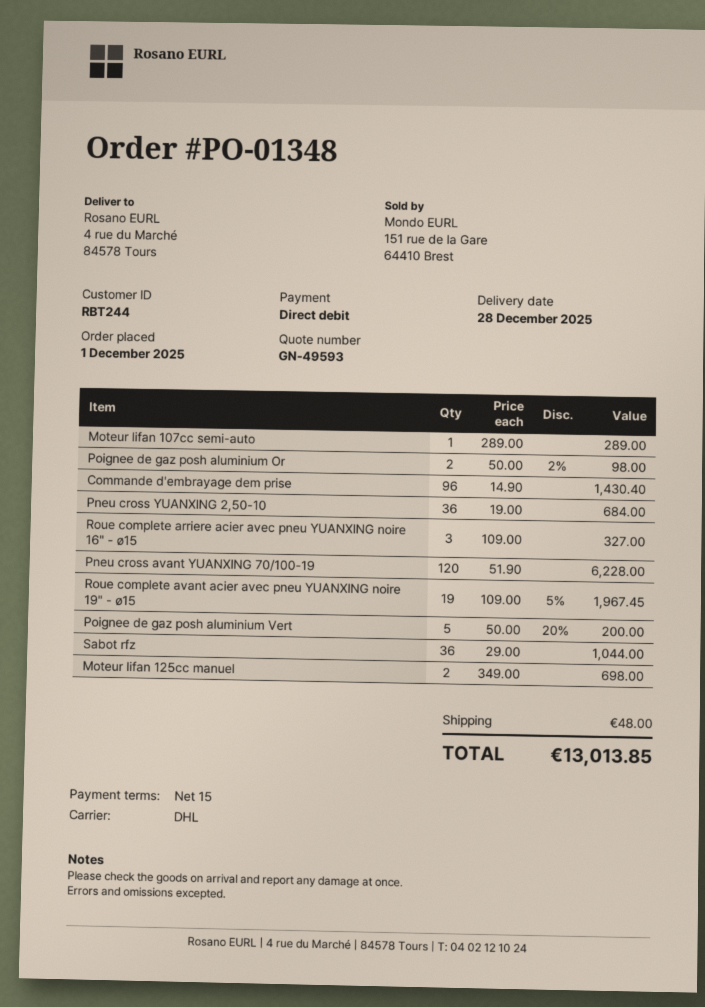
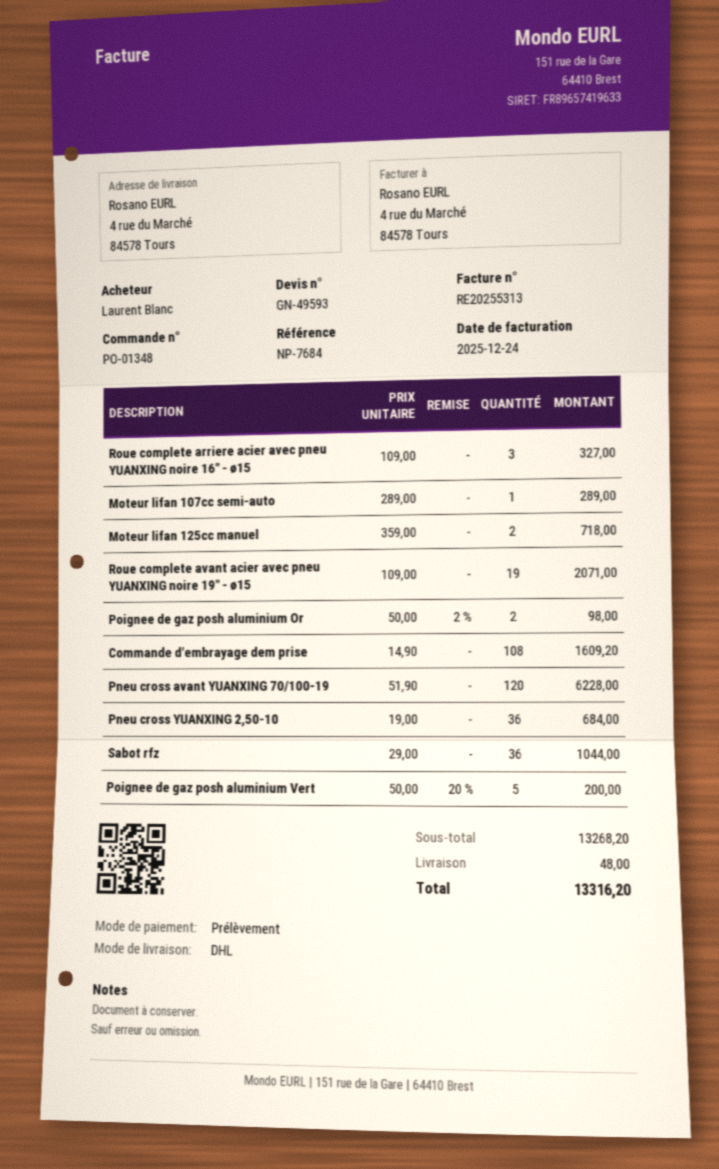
Commande d'embrayage dem prise: 96 x 14.90 = 1430.40 -> 108 x 14.90 = 1609.20
Roue complete avant acier avec pneu YUANXING noire 19" - ø15: 19 x 109.00 - 5% = 1967.45 -> 19 x 109.00 = 2071.00
Moteur lifan 125cc manuel: 2 x 349.00 = 698.00 -> 2 x 359.00 = 718.00
total: 13013.85 -> 13316.20

